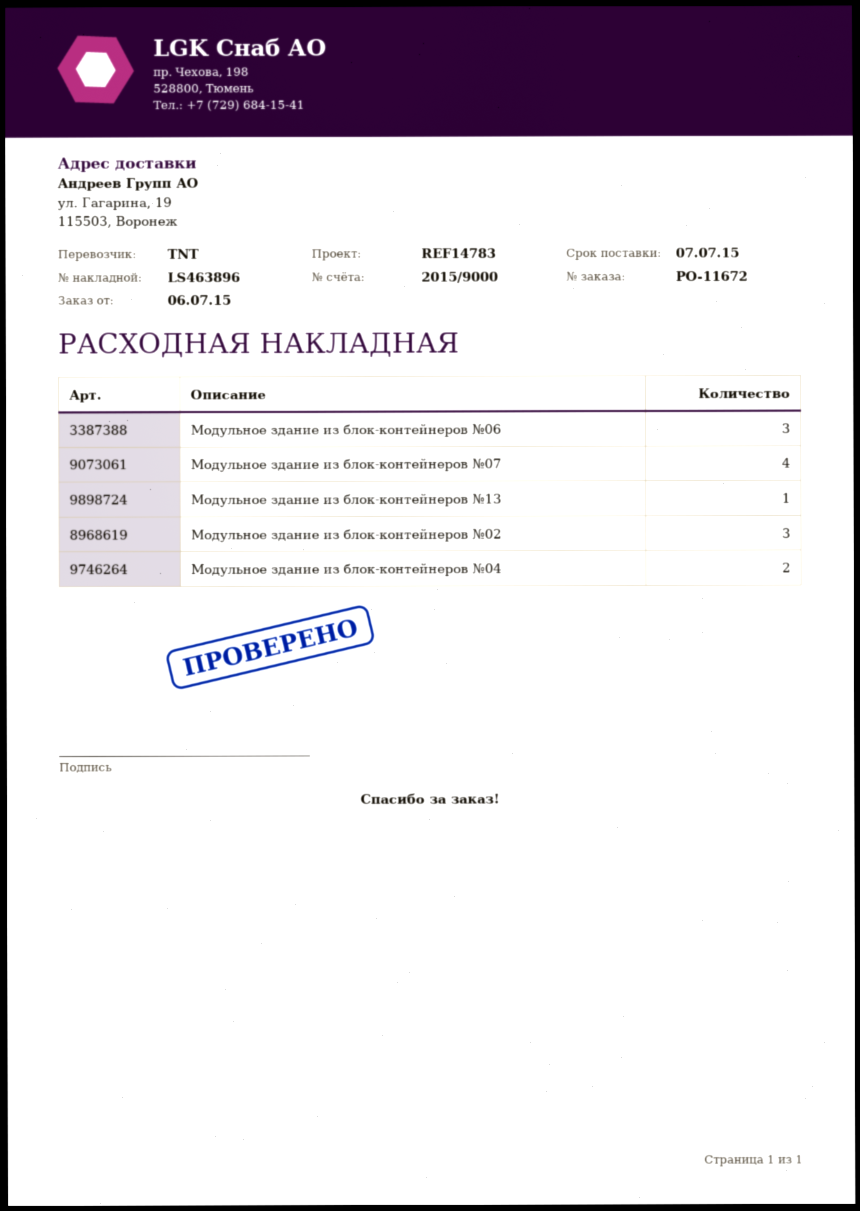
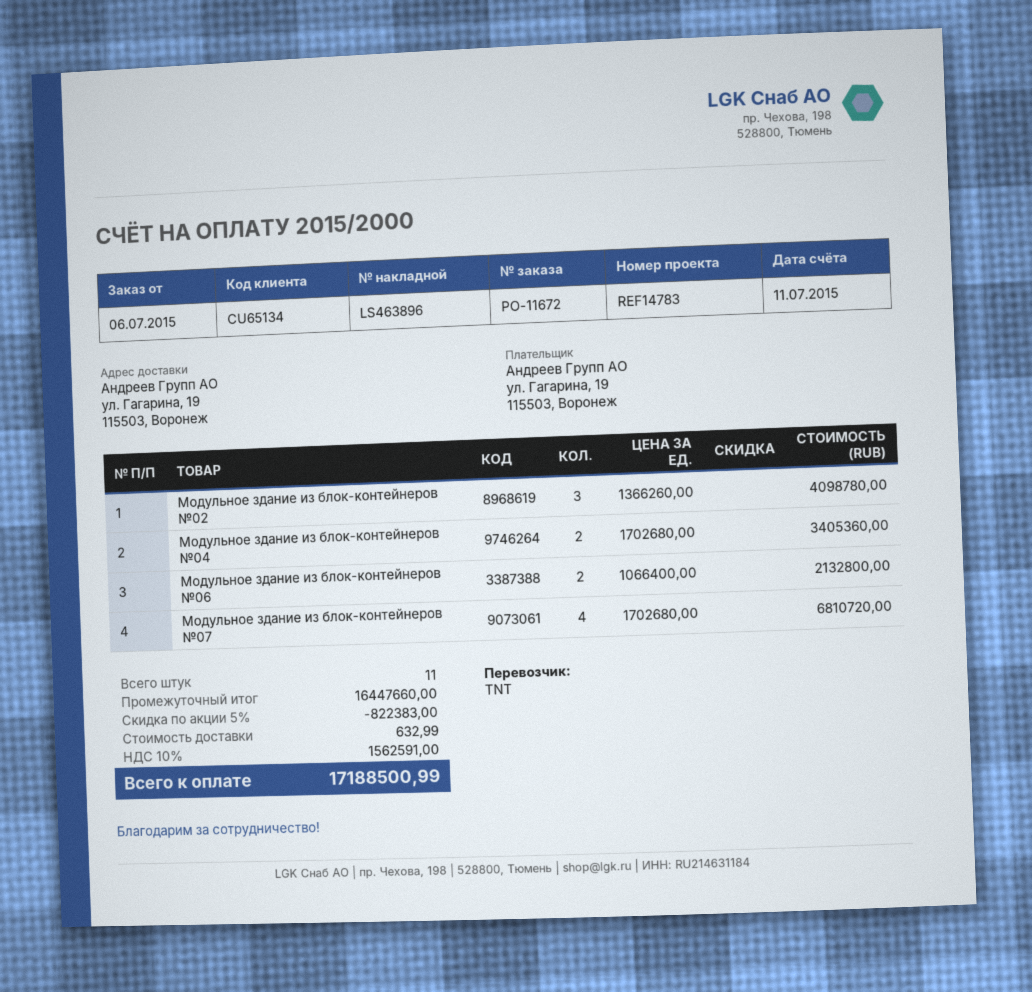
invoice number: 2015/9000 -> 2015/2000
Модульное здание из блок-контейнеров №06: 3 -> 2
Модульное здание из блок-контейнеров №13: 1 -> none

